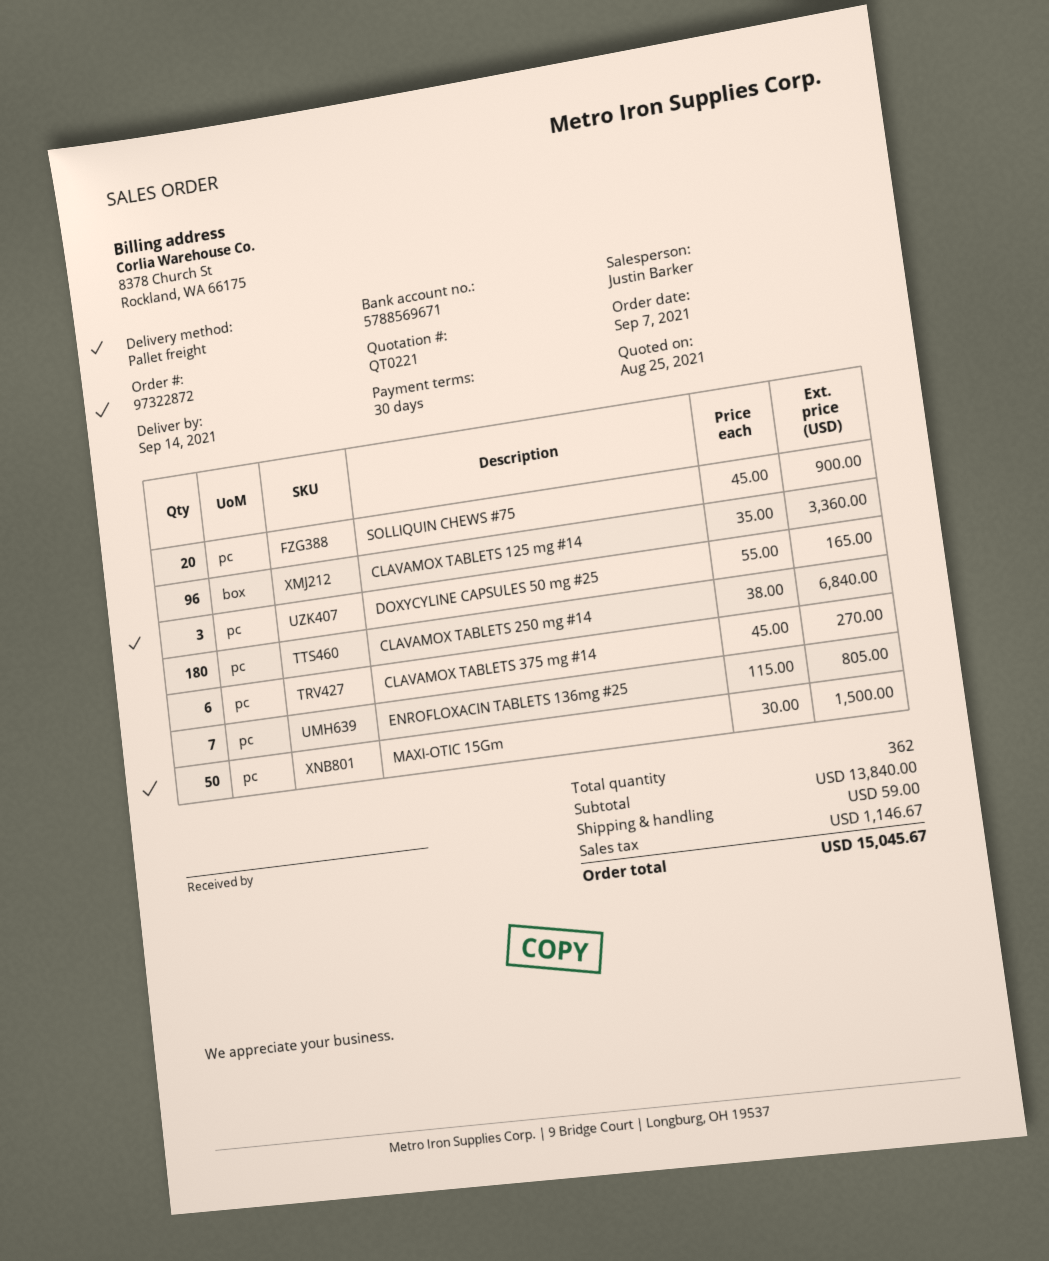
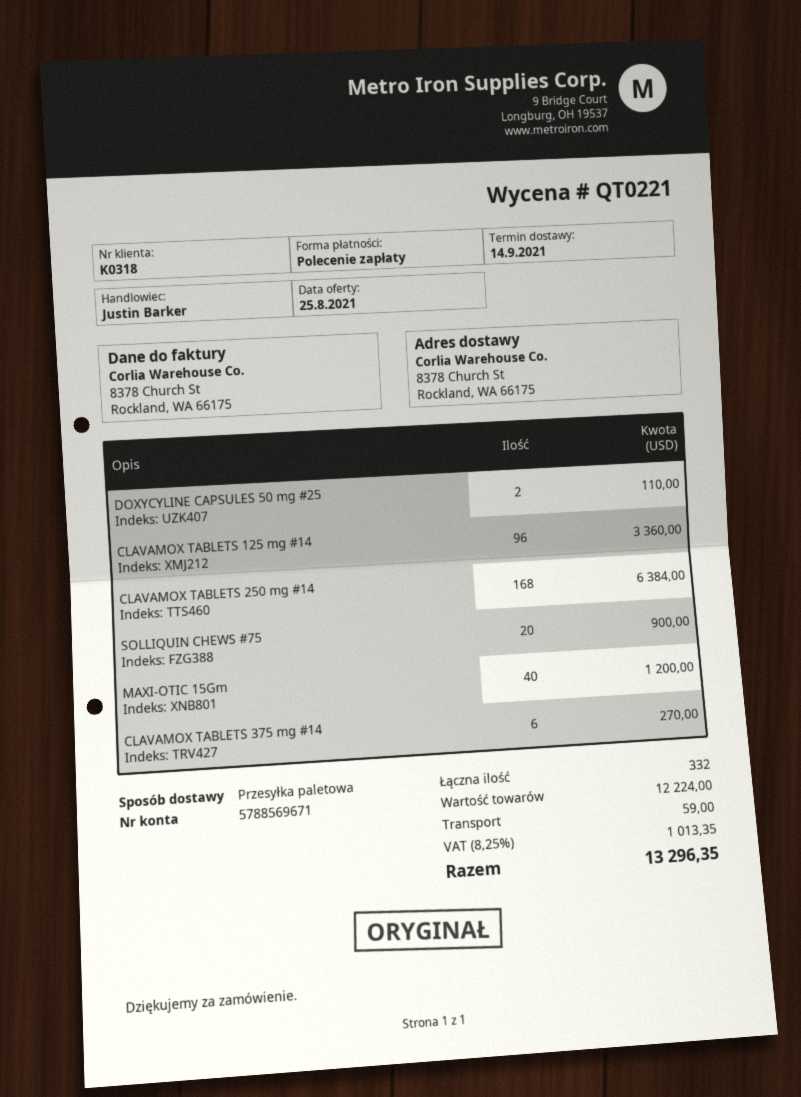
DOXYCYLINE CAPSULES 50 mg #25: 3 for 165.00 -> 2 for 110.00
CLAVAMOX TABLETS 250 mg #14: 180 for 6840.00 -> 168 for 6384.00
ENROFLOXACIN TABLETS 136mg #25: 7 for 805.00 -> none
MAXI-OTIC 15Gm: 50 for 1500.00 -> 40 for 1200.00
total quantity: 362 -> 332
subtotal: 13840.00 -> 12224.00
tax: 1146.67 -> 1013.35
total: 15045.67 -> 13296.35

